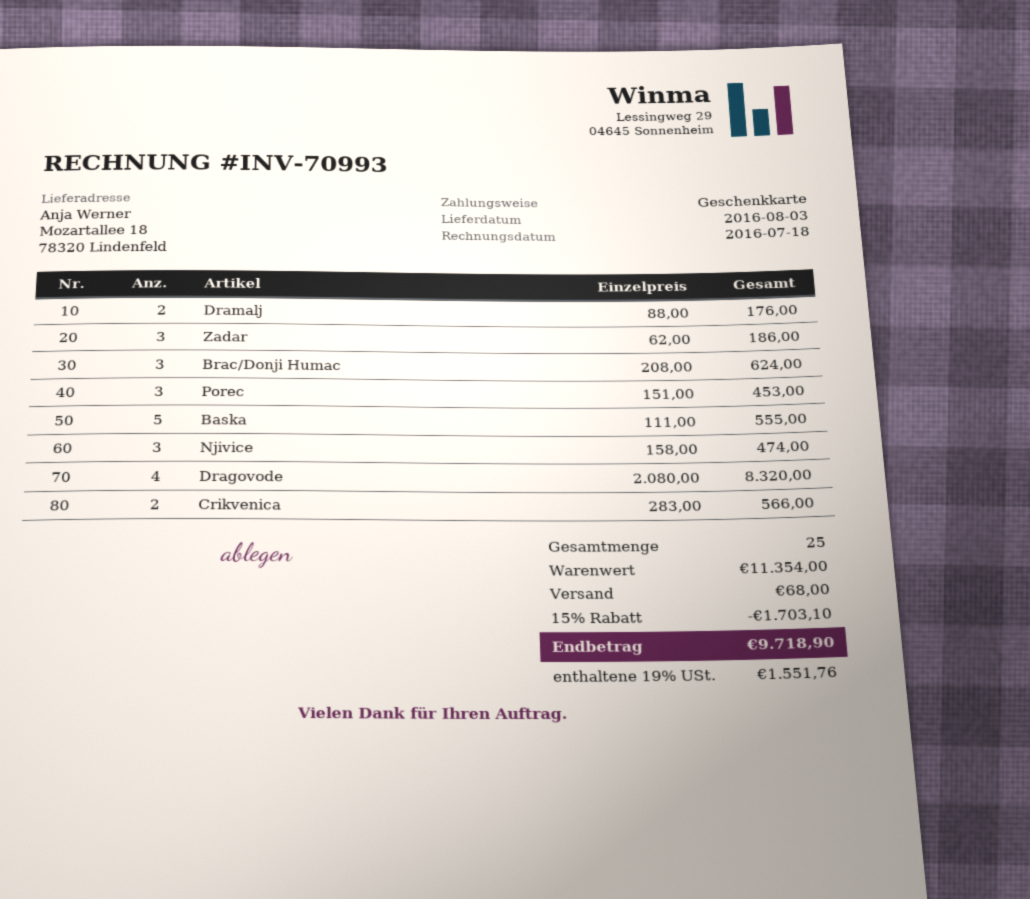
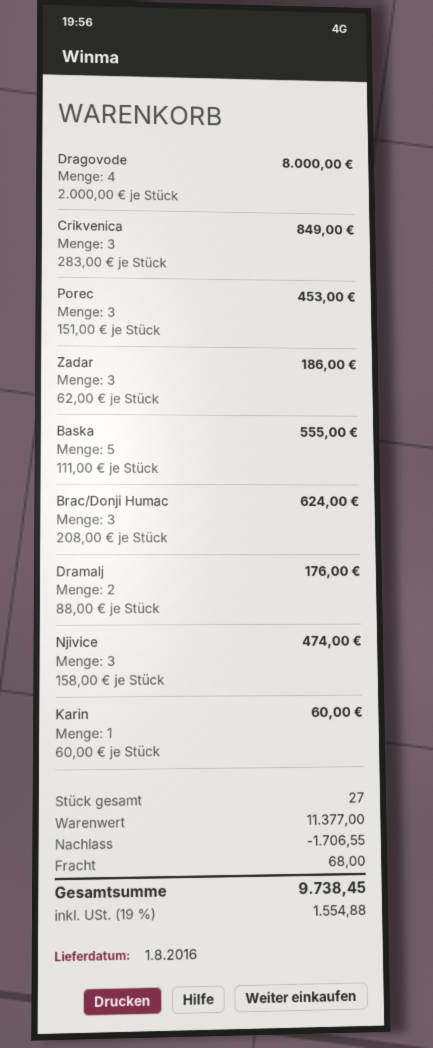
delivery date: 2016-08-03 -> 2016-08-01
Dragovode: 4 x 2080.00 = 8320.00 -> 4 x 2000.00 = 8000.00
Crikvenica: 2 x 283.00 = 566.00 -> 3 x 283.00 = 849.00
Karin: none -> 1 x 60.00 = 60.00
total quantity: 25 -> 27
subtotal: 11354.00 -> 11377.00
discount: 1703.10 -> 1706.55
tax: 19% = 1551.76 -> 19% = 1554.88
total: 9718.90 -> 9738.45

